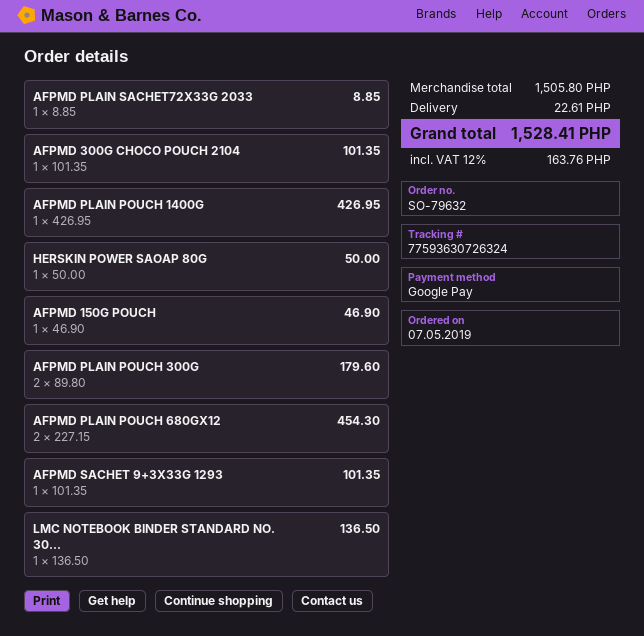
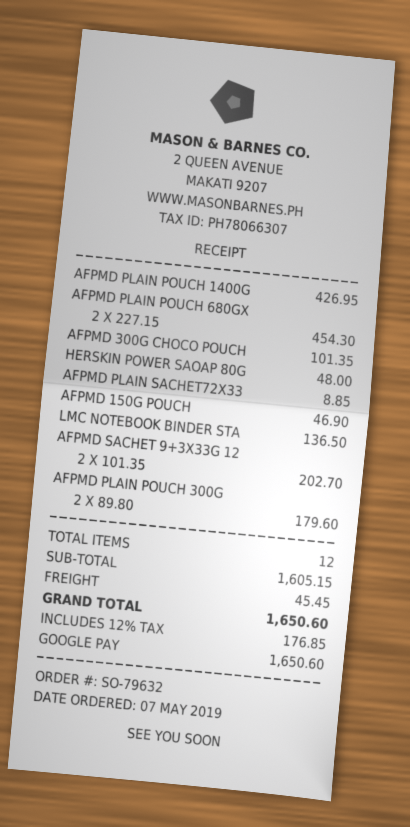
HERSKIN POWER SAOAP 80G: 1 x 50.00 = 50.00 -> 1 x 48.00 = 48.00
AFPMD SACHET 9+3X33G 1293: 1 x 101.35 = 101.35 -> 2 x 101.35 = 202.70
subtotal: 1505.80 -> 1605.15
shipping: 22.61 -> 45.45
tax: 12% = 163.76 -> 12% = 176.85
total: 1528.41 -> 1650.60

